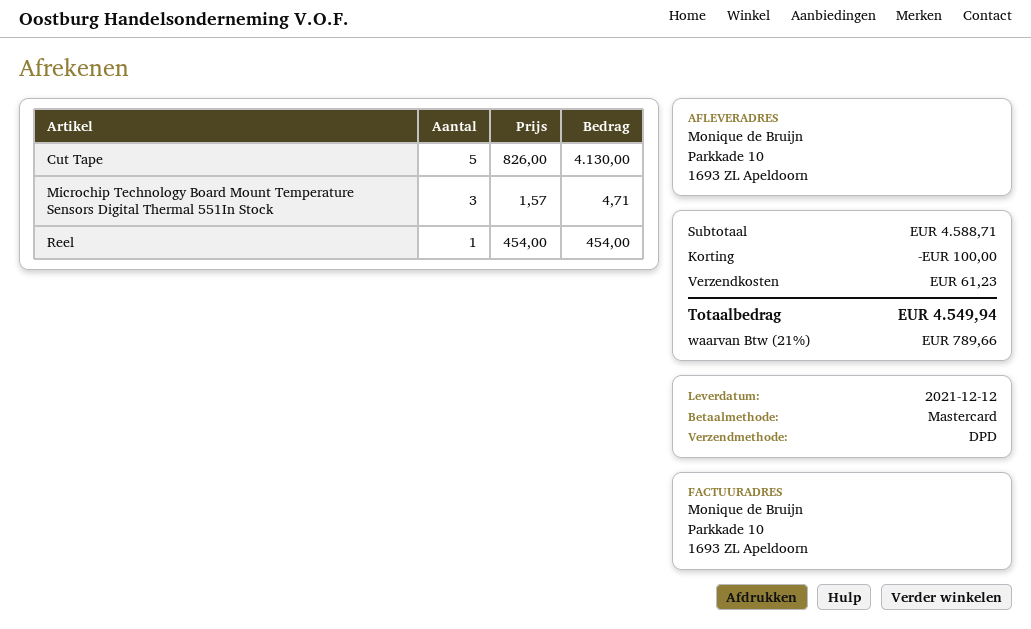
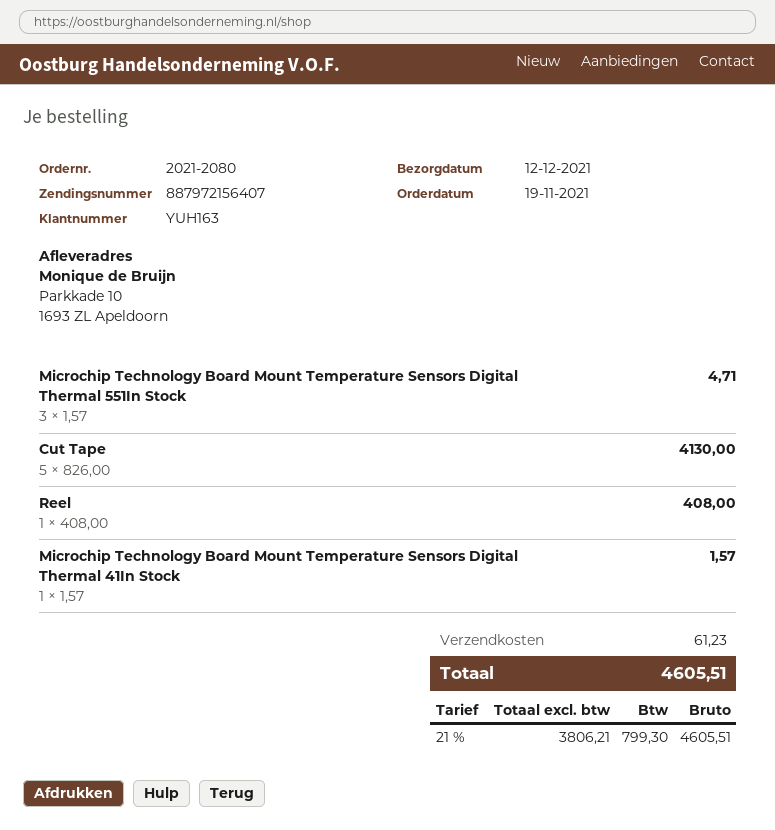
Reel: 1 x 454.00 = 454.00 -> 1 x 408.00 = 408.00
Microchip Technology Board Mount Temperature Sensors Digital Thermal 41In Stock: none -> 1 x 1.57 = 1.57
discount: 100.00 -> none
tax: 21% = 789.66 -> 21% = 799.30
total: 4549.94 -> 4605.51

